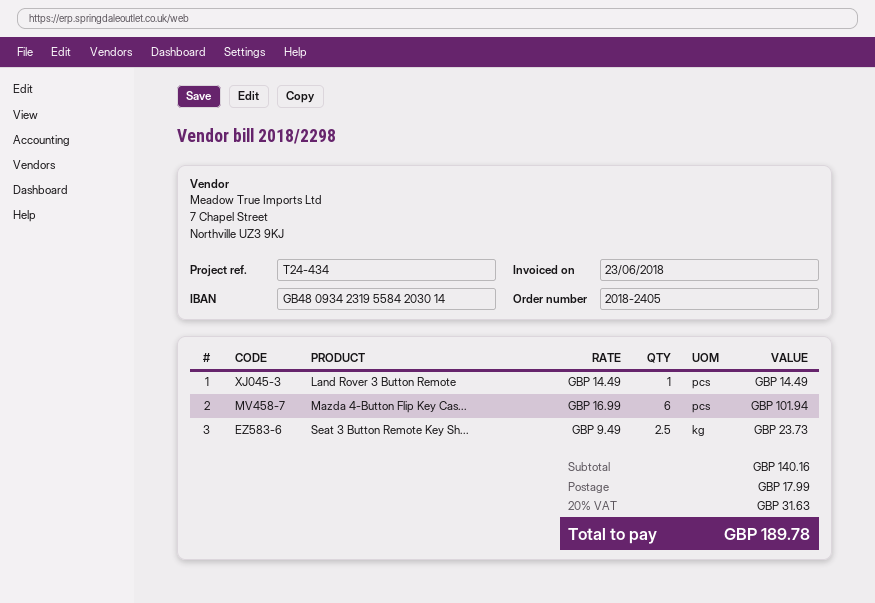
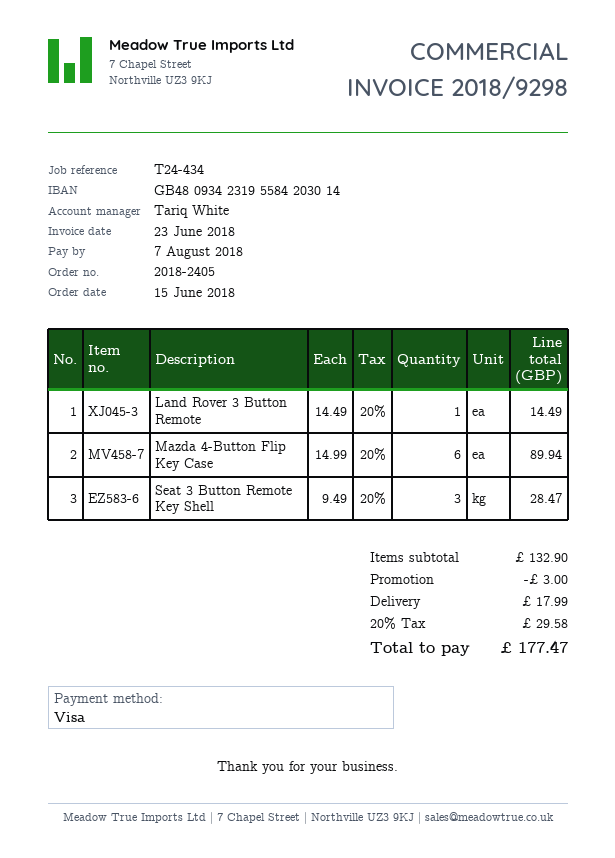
invoice number: 2018/2298 -> 2018/9298
Mazda 4-Button Flip Key Cas...: 6 x 16.99 = 101.94 -> 6 x 14.99 = 89.94
Seat 3 Button Remote Key Sh...: 2.5 x 9.49 = 23.73 -> 3 x 9.49 = 28.47
subtotal: 140.16 -> 132.90
discount: none -> 3.00
tax: 20% = 31.63 -> 20% = 29.58
total: 189.78 -> 177.47

